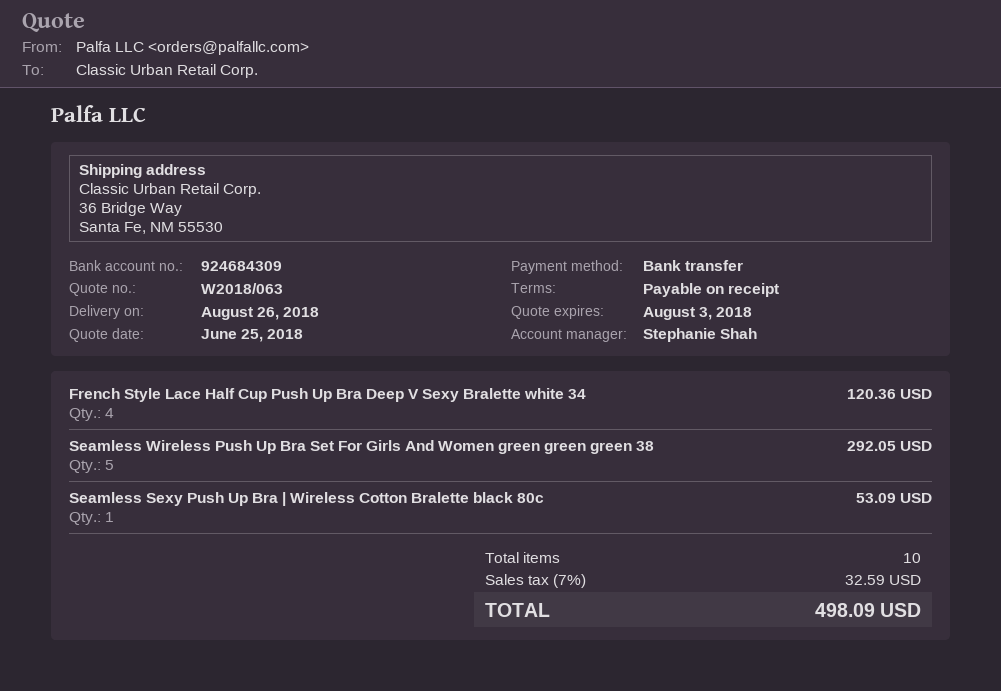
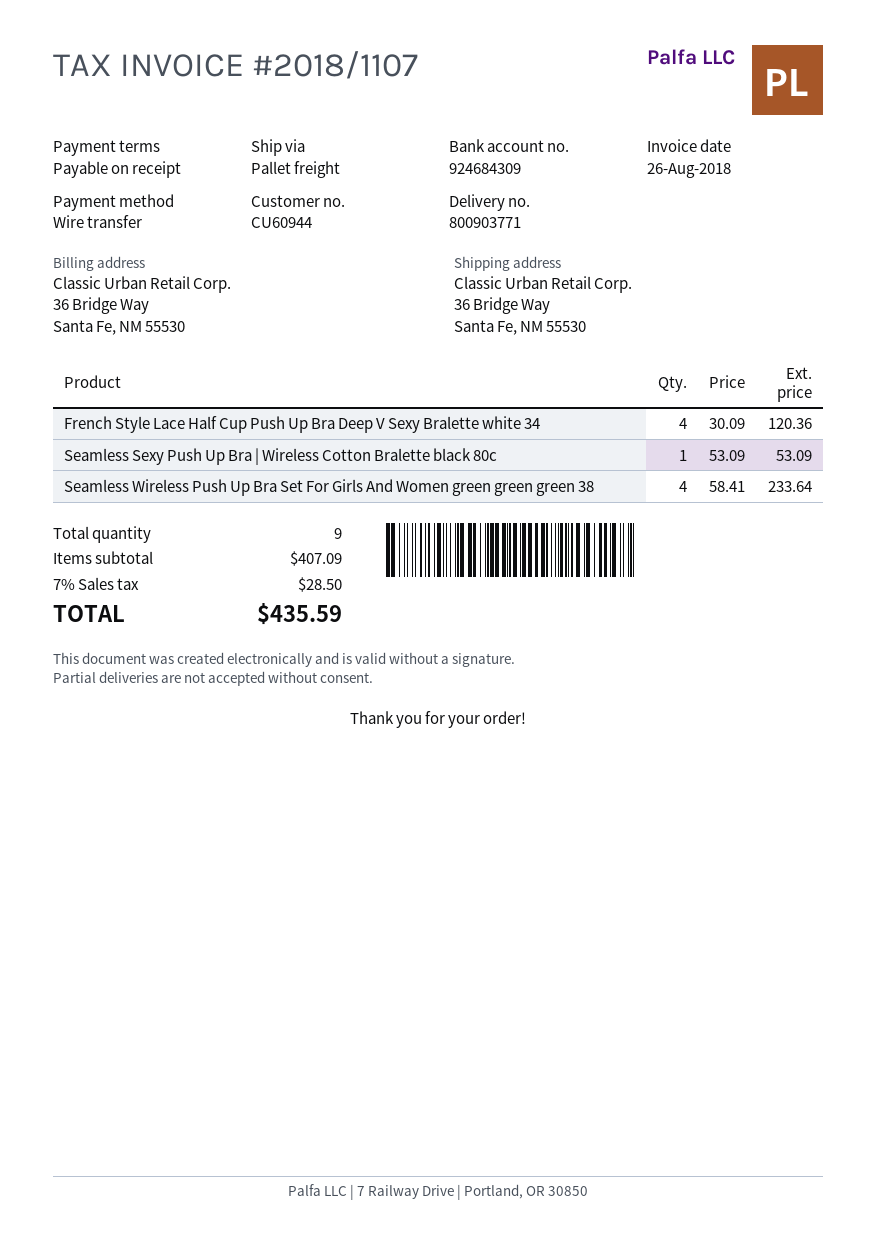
Seamless Wireless Push Up Bra Set For Girls And Women green green green 38: 5 for 292.05 -> 4 for 233.64
total quantity: 10 -> 9
tax: 7% = 32.59 -> 7% = 28.50
total: 498.09 -> 435.59

